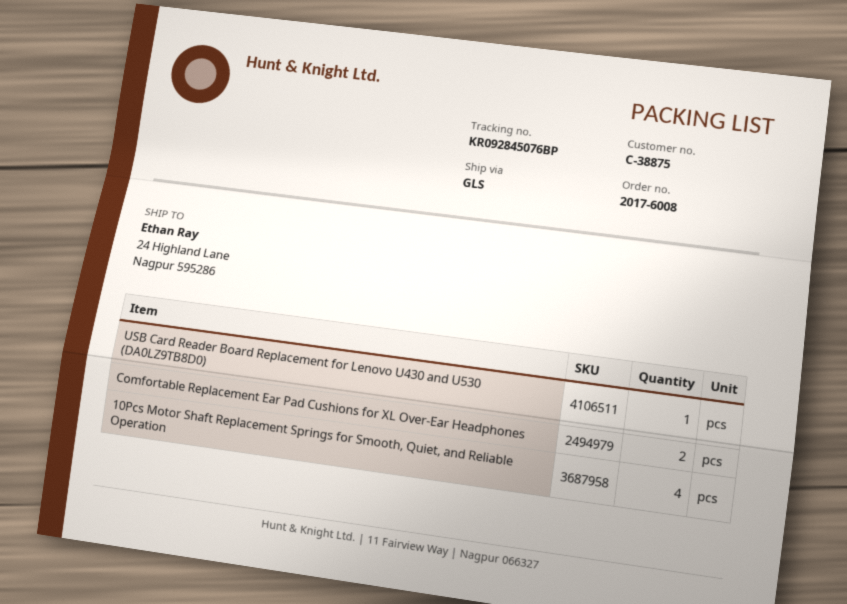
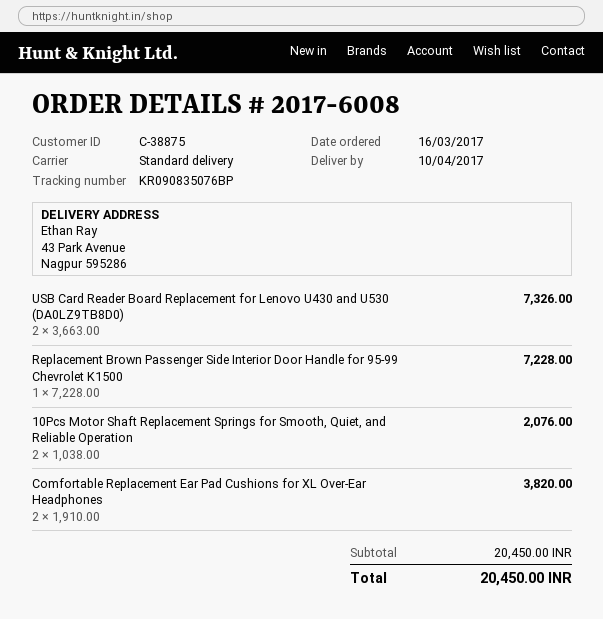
shipping method: GLS -> standard
tracking number: KR092845076BP -> KR090835076BP
ship to: 24 Highland Lane, Nagpur 595286 -> 43 Park Avenue, Nagpur 595286
USB Card Reader Board Replacement for Lenovo U430 and U530 (DA0LZ9TB8D0): 1 -> 2
10Pcs Motor Shaft Replacement Springs for Smooth, Quiet, and Reliable Operation: 4 -> 2
Replacement Brown Passenger Side Interior Door Handle for 95-99 Chevrolet K1500: none -> 1

